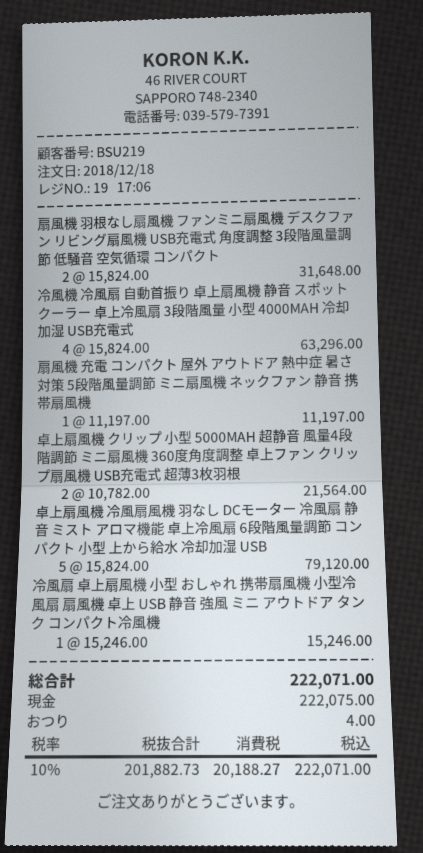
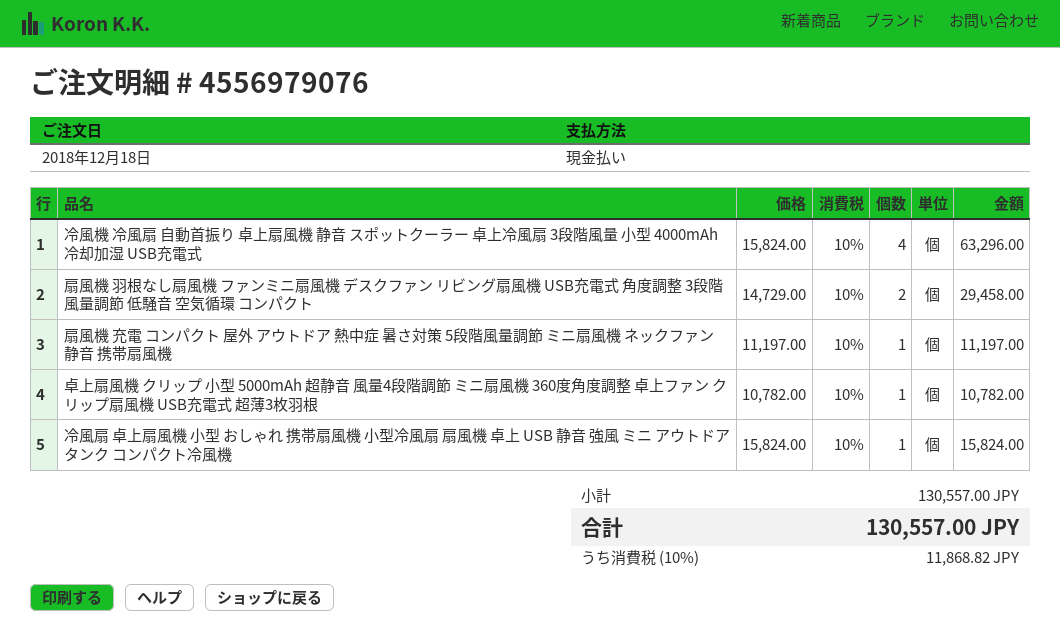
扇風機 羽根なし扇風機 ファンミニ扇風機 デスクファン リビング扇風機 USB充電式 角度調整 3段階風量調節 低騒音 空気循環 コンパクト: 2 x 15824.00 = 31648.00 -> 2 x 14729.00 = 29458.00
卓上扇風機 クリップ 小型 5000MAH 超静音 風量4段階調節 ミニ扇風機 360度角度調整 卓上ファン クリップ扇風機 USB充電式 超薄3枚羽根: 2 x 10782.00 = 21564.00 -> 1 x 10782.00 = 10782.00
卓上扇風機 冷風扇風機 羽なし DCモーター 冷風扇 静音 ミスト アロマ機能 卓上冷風扇 6段階風量調節 コンパクト 小型 上から給水 冷却加湿 USB: 5 x 15824.00 = 79120.00 -> none
冷風扇 卓上扇風機 小型 おしゃれ 携帯扇風機 小型冷風扇 扇風機 卓上 USB 静音 強風 ミニ アウトドア タンク コンパクト冷風機: 1 x 15246.00 = 15246.00 -> 1 x 15824.00 = 15824.00
tax: 10% = 20188.27 -> 10% = 11868.82
total: 222071.00 -> 130557.00

